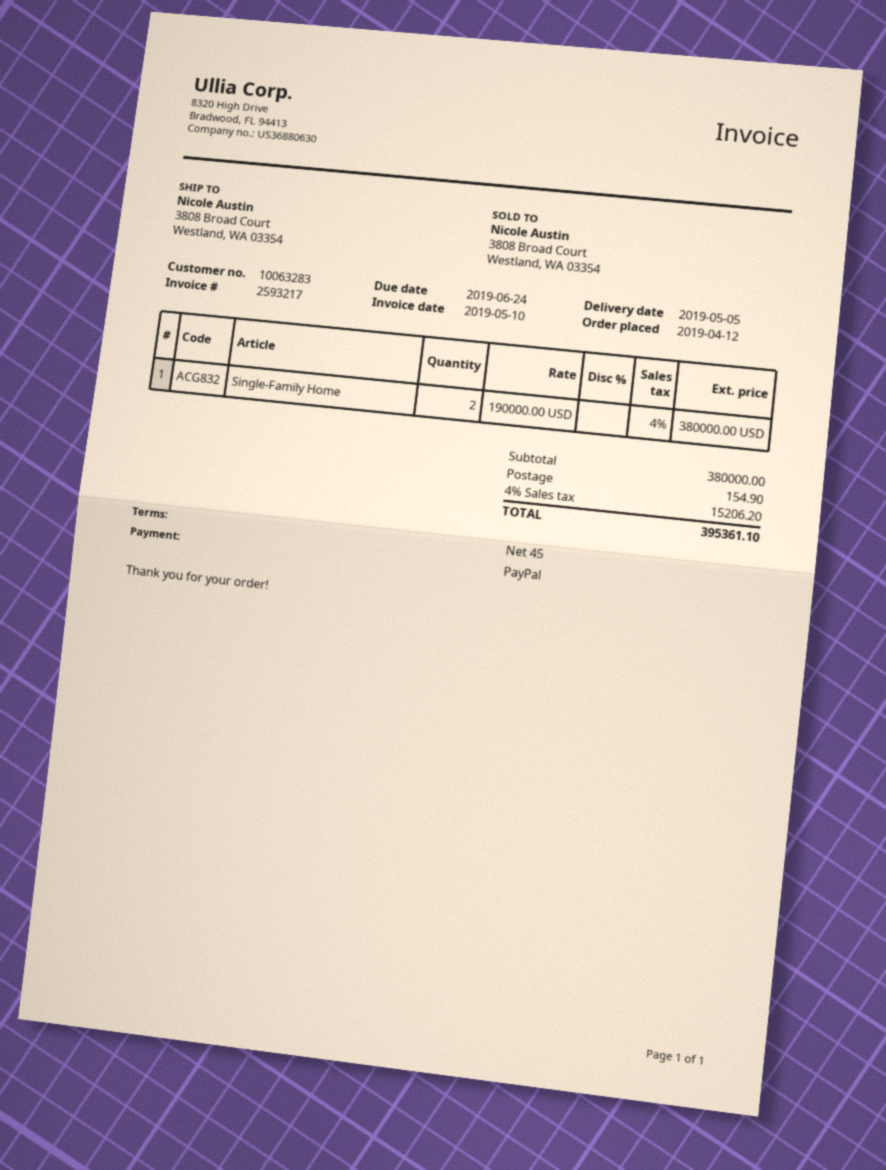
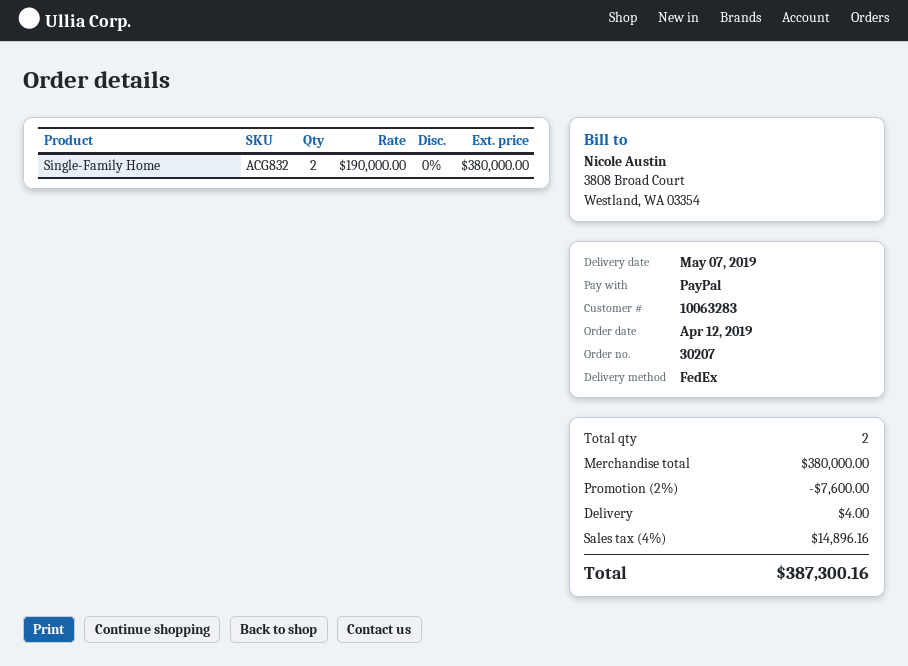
delivery date: 2019-05-05 -> 2019-05-07
discount: none -> 2% = 7600.00
shipping: 154.90 -> 4.00
tax: 4% = 15206.20 -> 4% = 14896.16
total: 395361.10 -> 387300.16

